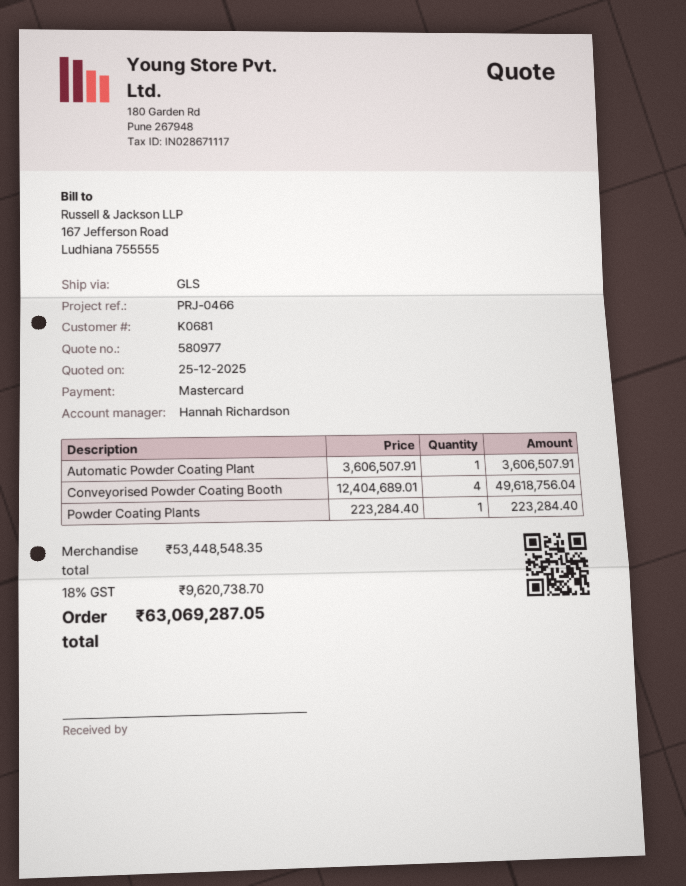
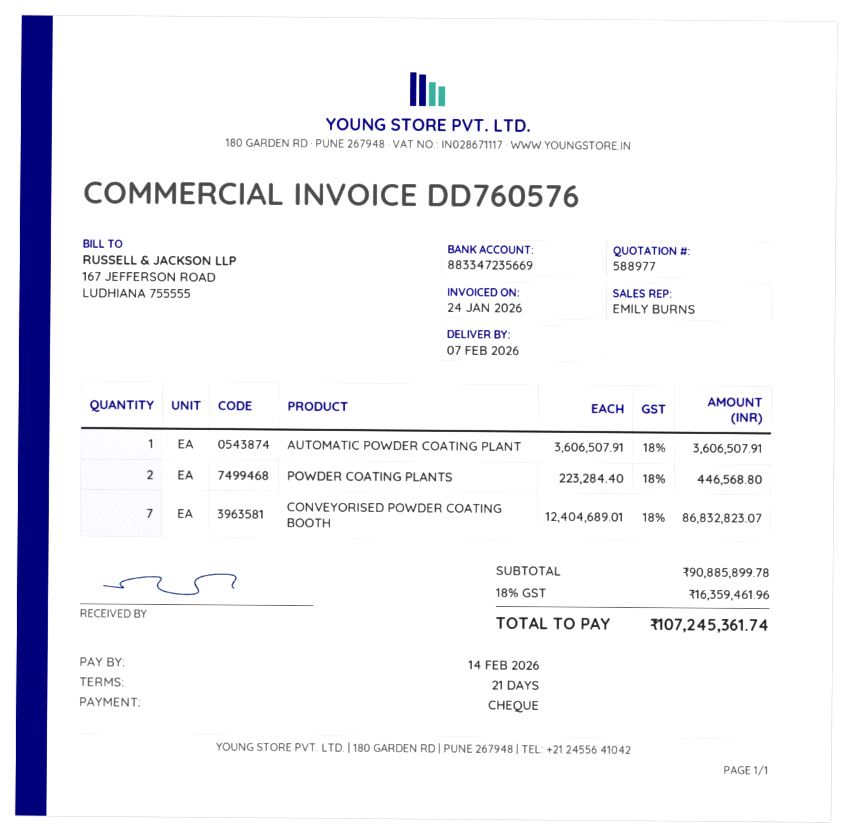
quote number: 580977 -> 588977
sales rep: Hannah Richardson -> EMILY BURNS
payment method: Mastercard -> cheque
Conveyorised Powder Coating Booth: 4 x 12404689.01 = 49618756.04 -> 7 x 12404689.01 = 86832823.07
Powder Coating Plants: 1 x 223284.40 = 223284.40 -> 2 x 223284.40 = 446568.80
subtotal: 53448548.35 -> 90885899.78
tax: 18% = 9620738.70 -> 18% = 16359461.96
total: 63069287.05 -> 107245361.74

